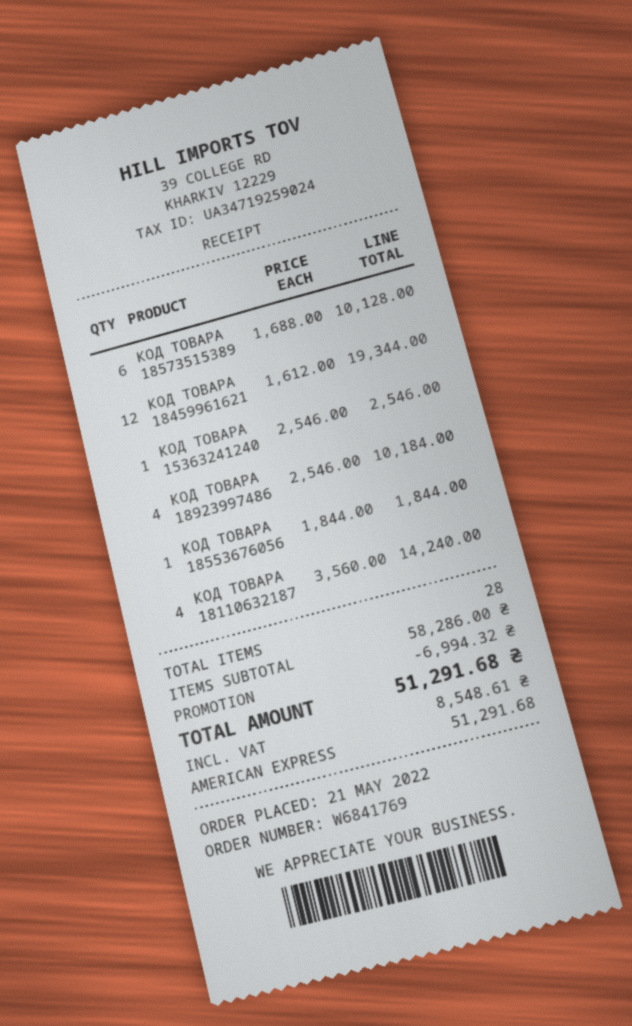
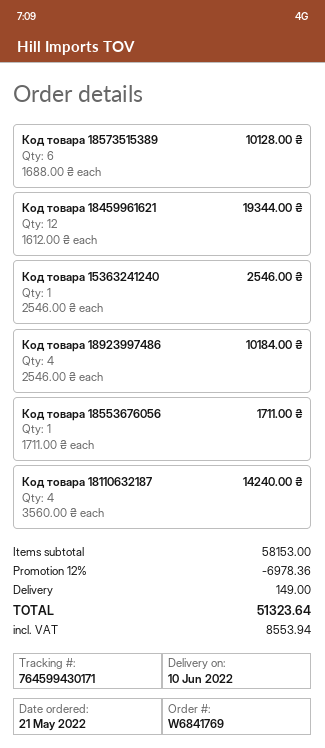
КОД ТОВАРА 18553676056: 1 x 1844.00 = 1844.00 -> 1 x 1711.00 = 1711.00
subtotal: 58286.00 -> 58153.00
discount: 6994.32 -> 6978.36
shipping: none -> 149.00
tax: 8548.61 -> 8553.94
total: 51291.68 -> 51323.64

